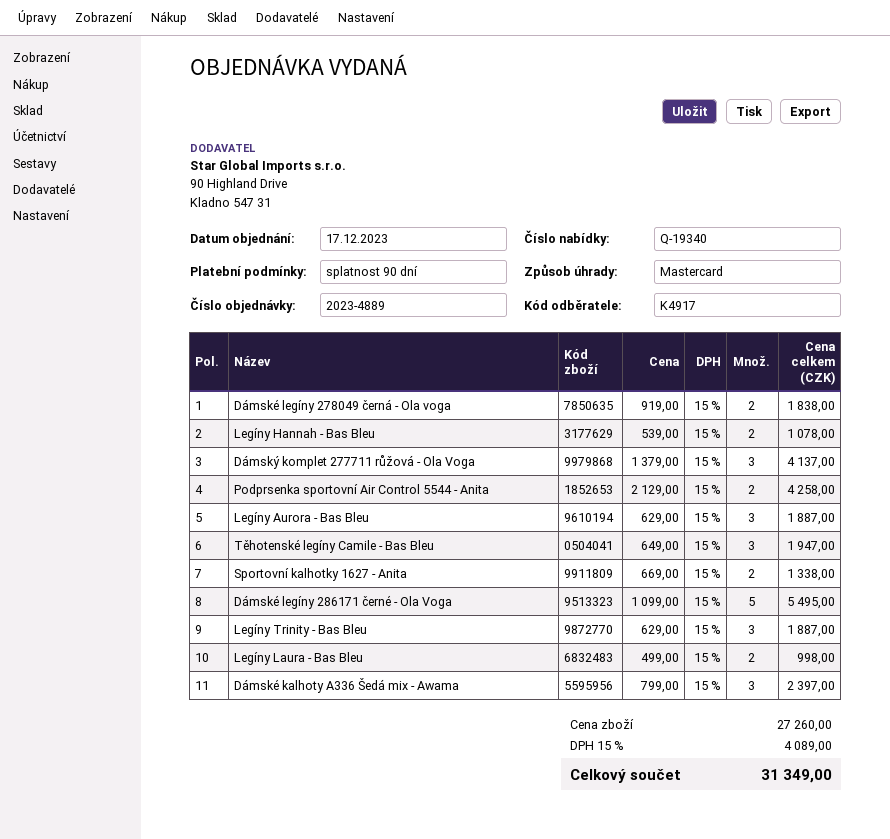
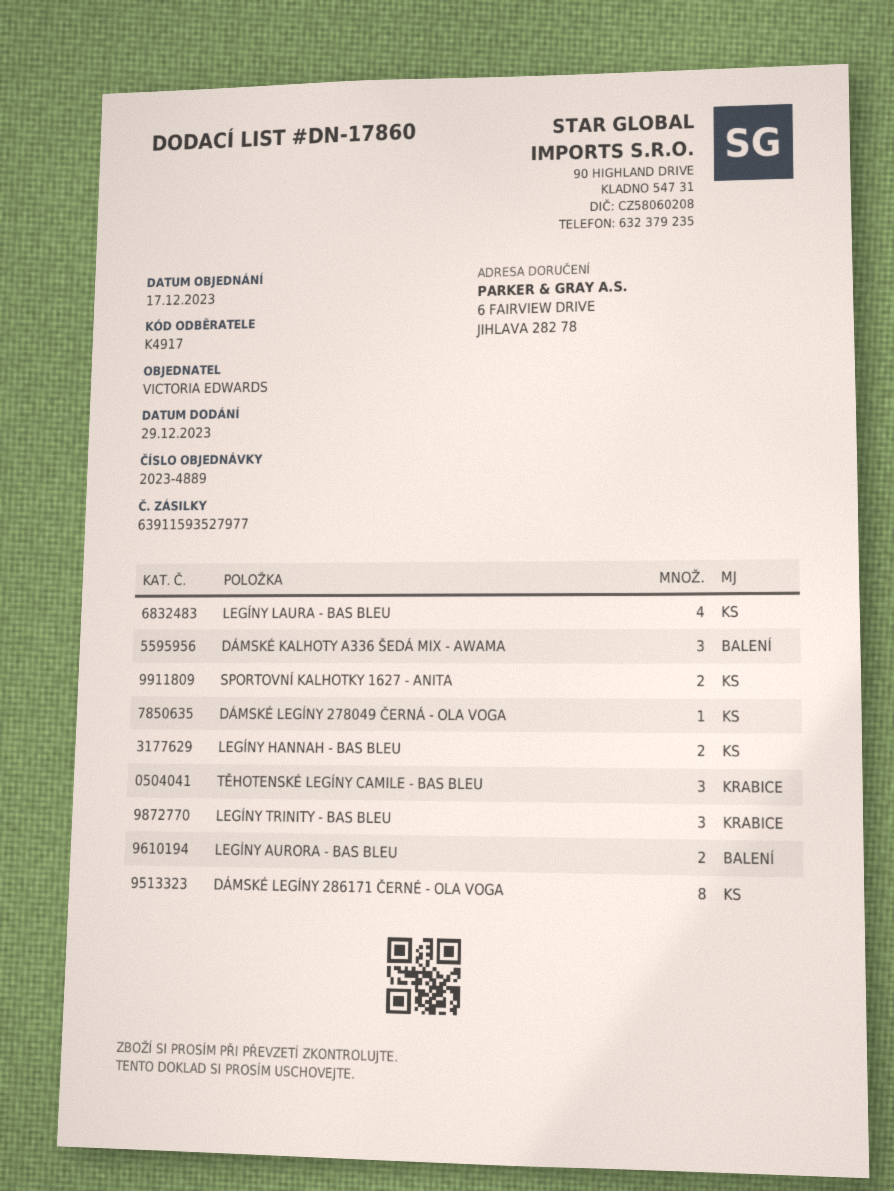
Dámské legíny 278049 černá - Ola voga: 2 -> 1
Dámský komplet 277711 růžová - Ola Voga: 3 -> none
Podprsenka sportovní Air Control 5544 - Anita: 2 -> none
Legíny Aurora - Bas Bleu: 3 -> 2
Dámské legíny 286171 černé - Ola Voga: 5 -> 8
Legíny Laura - Bas Bleu: 2 -> 4

